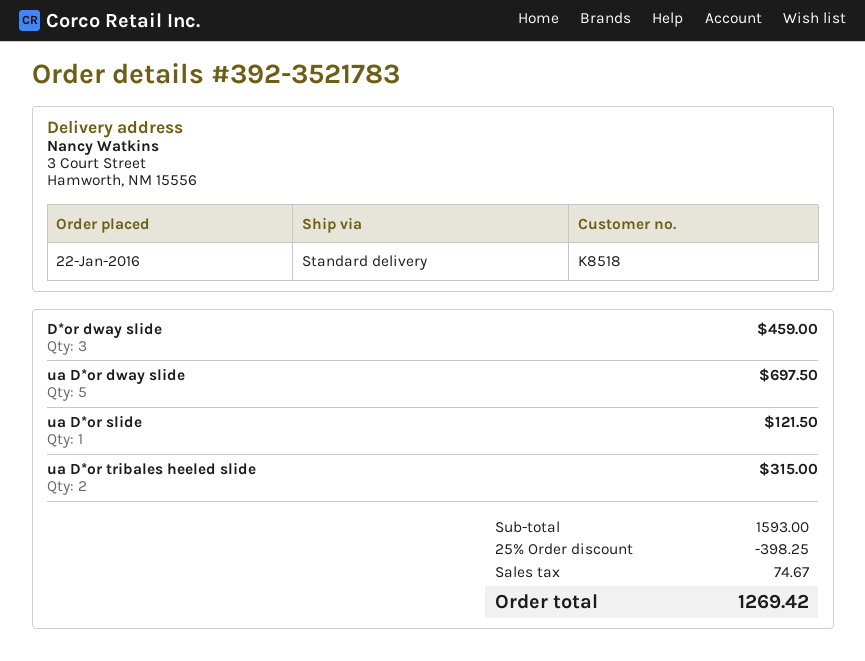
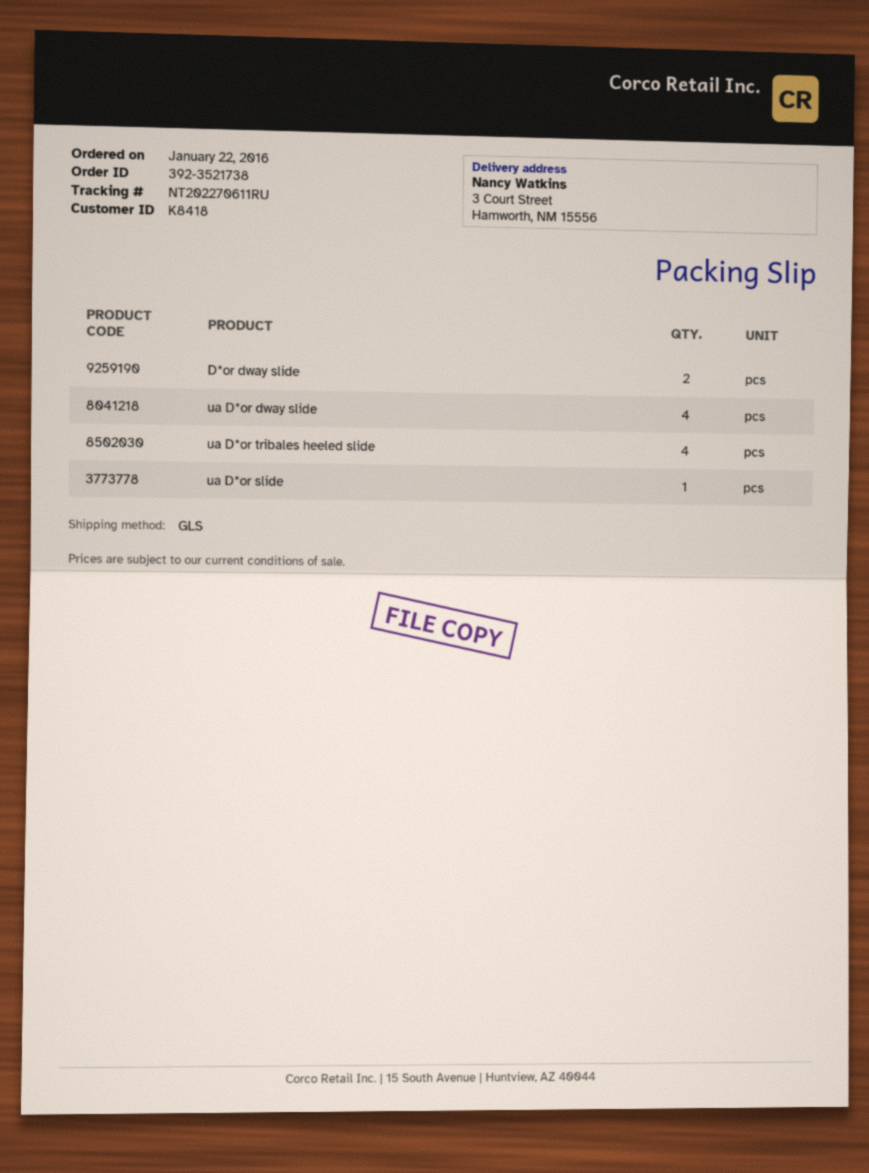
order number: 392-3521783 -> 392-3521738
customer number: K8518 -> K8418
shipping method: standard -> GLS
D*or dway slide: 3 -> 2
ua D*or dway slide: 5 -> 4
ua D*or tribales heeled slide: 2 -> 4

